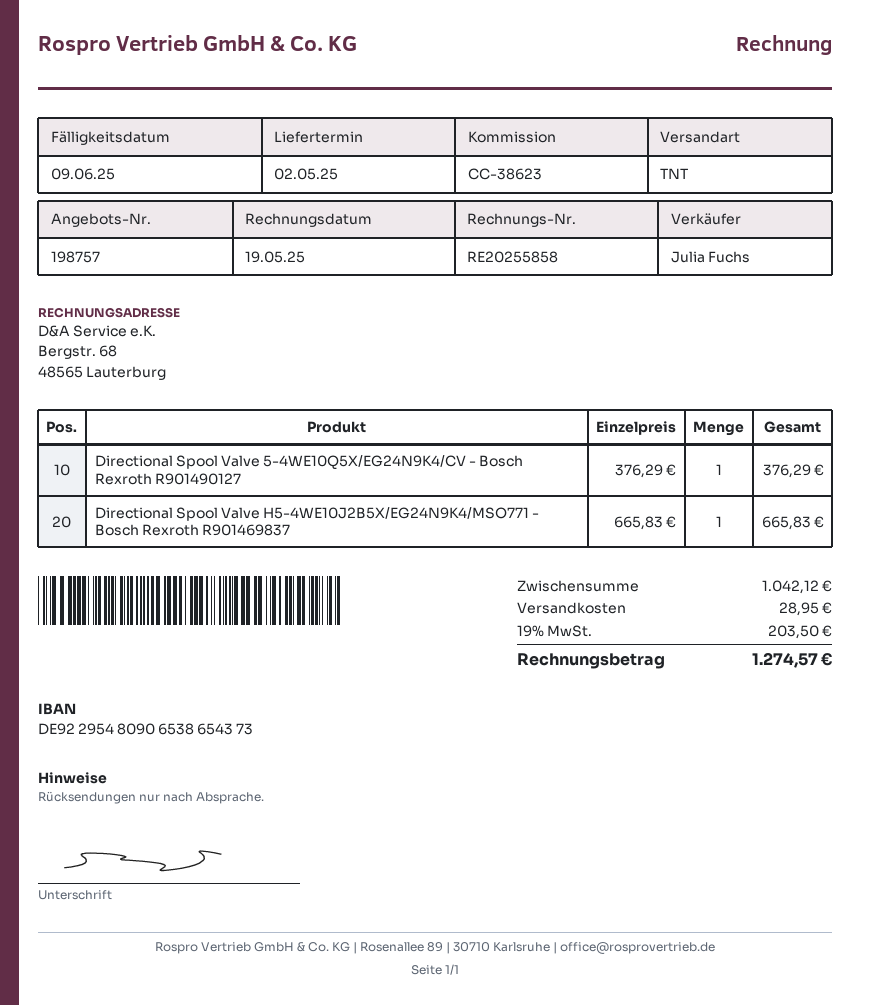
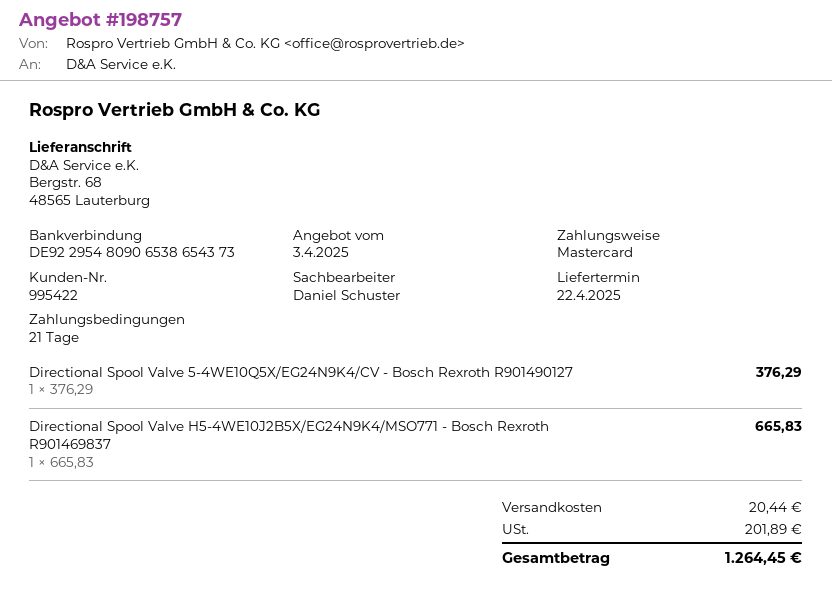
delivery date: 2025-05-02 -> 2025-04-22
sales rep: Julia Fuchs -> Daniel Schuster
shipping: 28.95 -> 20.44
tax: 203.50 -> 201.89
total: 1274.57 -> 1264.45

